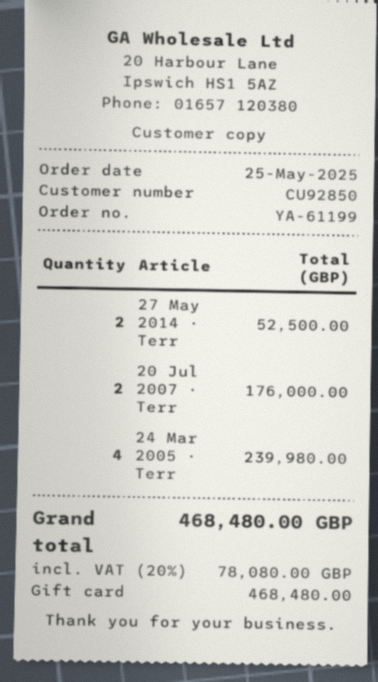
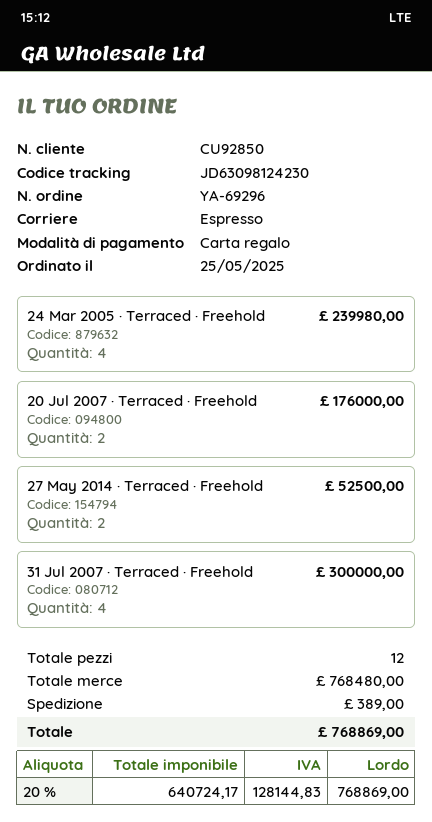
order number: YA-61199 -> YA-69296
31 Jul 2007 · Terraced · Freehold: none -> 4 for 300000.00
shipping: none -> 389.00
tax: 20% = 78080.00 -> 20% = 128144.83
total: 468480.00 -> 768869.00

